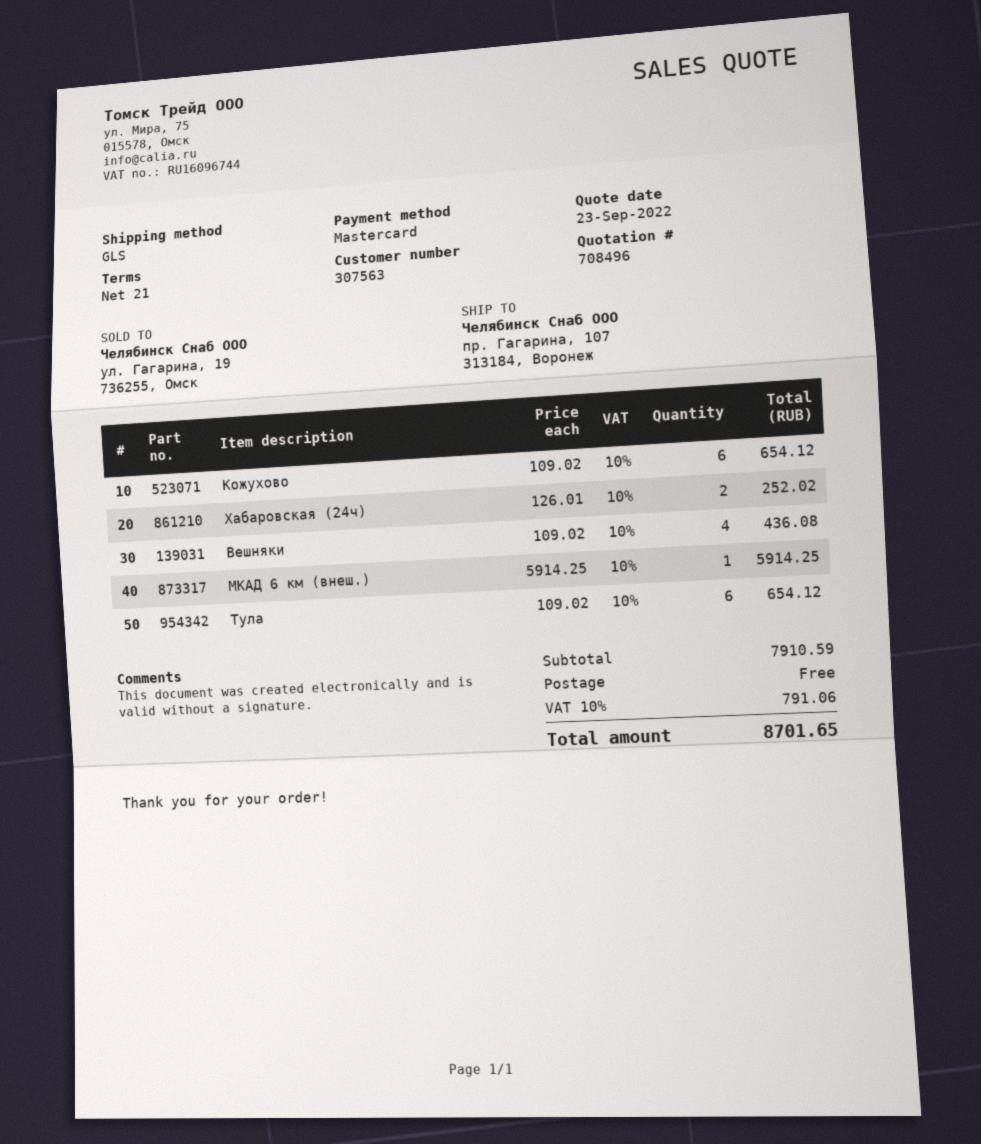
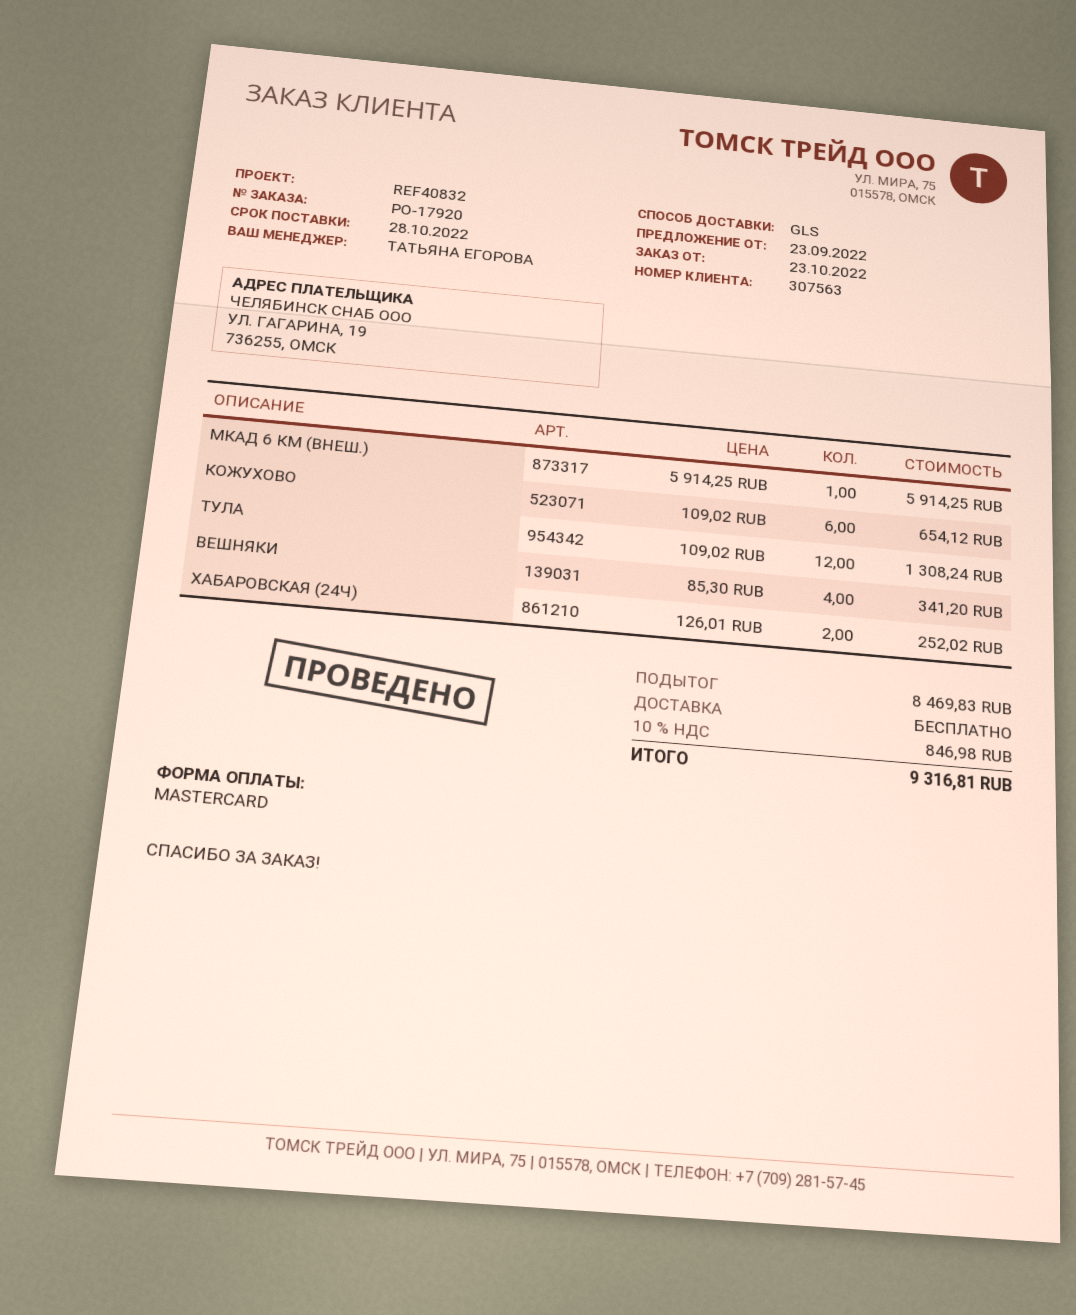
Вешняки: 4 x 109.02 = 436.08 -> 4 x 85.30 = 341.20
Тула: 6 x 109.02 = 654.12 -> 12 x 109.02 = 1308.24
subtotal: 7910.59 -> 8469.83
tax: 10% = 791.06 -> 10% = 846.98
total: 8701.65 -> 9316.81

